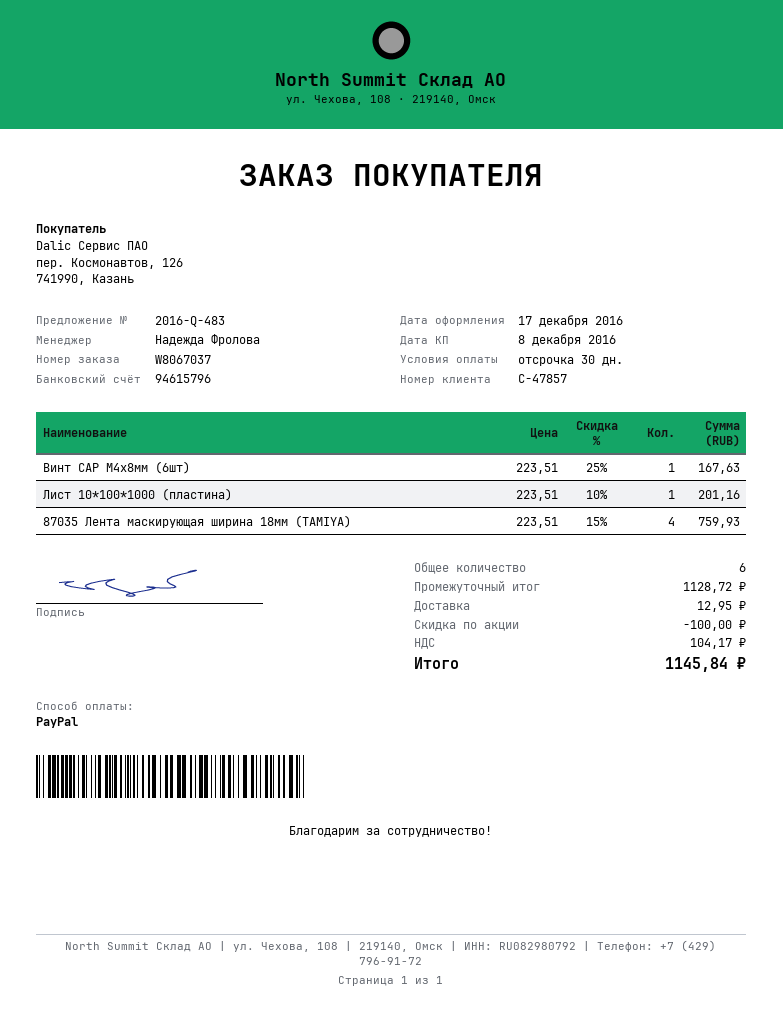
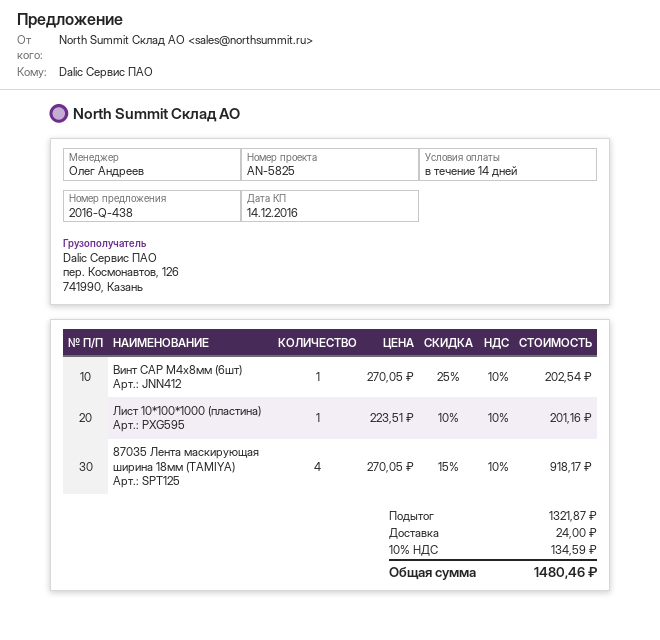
quote number: 2016-Q-483 -> 2016-Q-438
quote date: 2016-12-08 -> 2016-12-14
payment terms: 30 days -> 14 days
sales rep: Надежда Фролова -> Олег Андреев
Винт CAP M4x8мм (6шт): 1 x 223.51 - 25% = 167.63 -> 1 x 270.05 - 25% = 202.54
87035 Лента маскирующая ширина 18мм (TAMIYA): 4 x 223.51 - 15% = 759.93 -> 4 x 270.05 - 15% = 918.17
subtotal: 1128.72 -> 1321.87
discount: 100.00 -> none
shipping: 12.95 -> 24.00
tax: 104.17 -> 134.59
total: 1145.84 -> 1480.46

